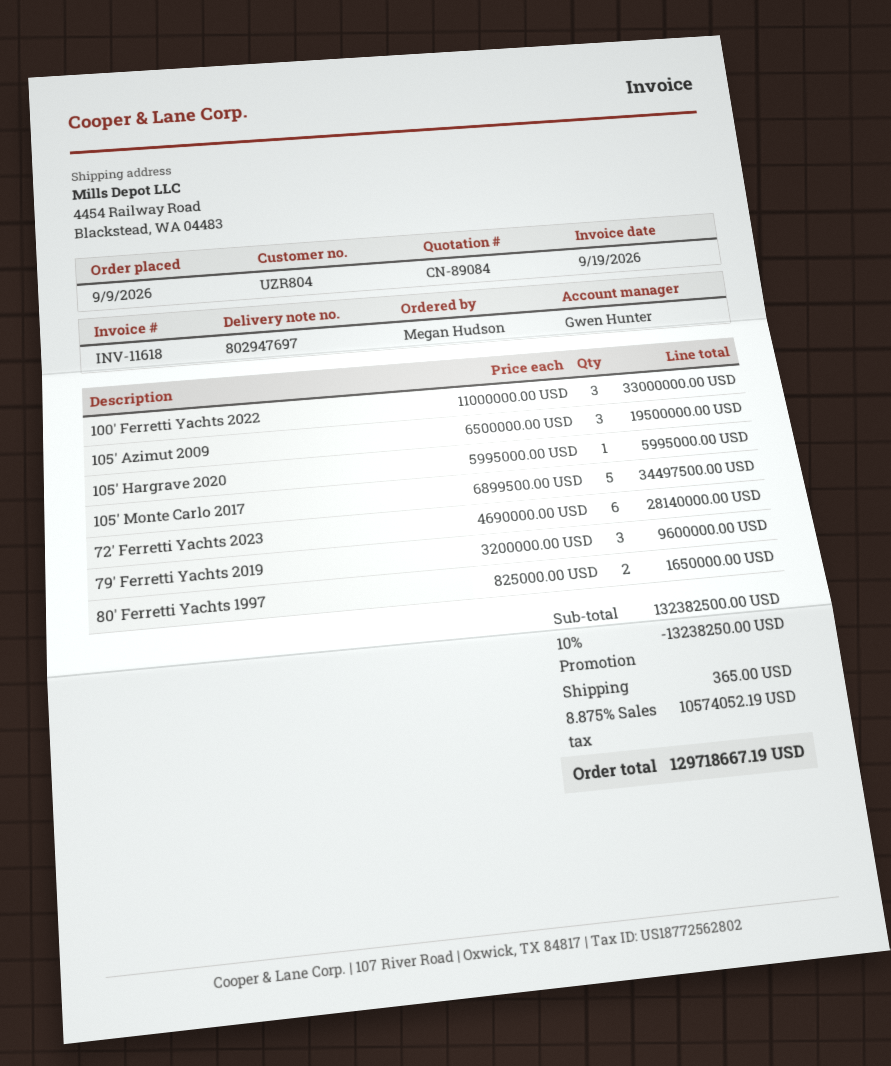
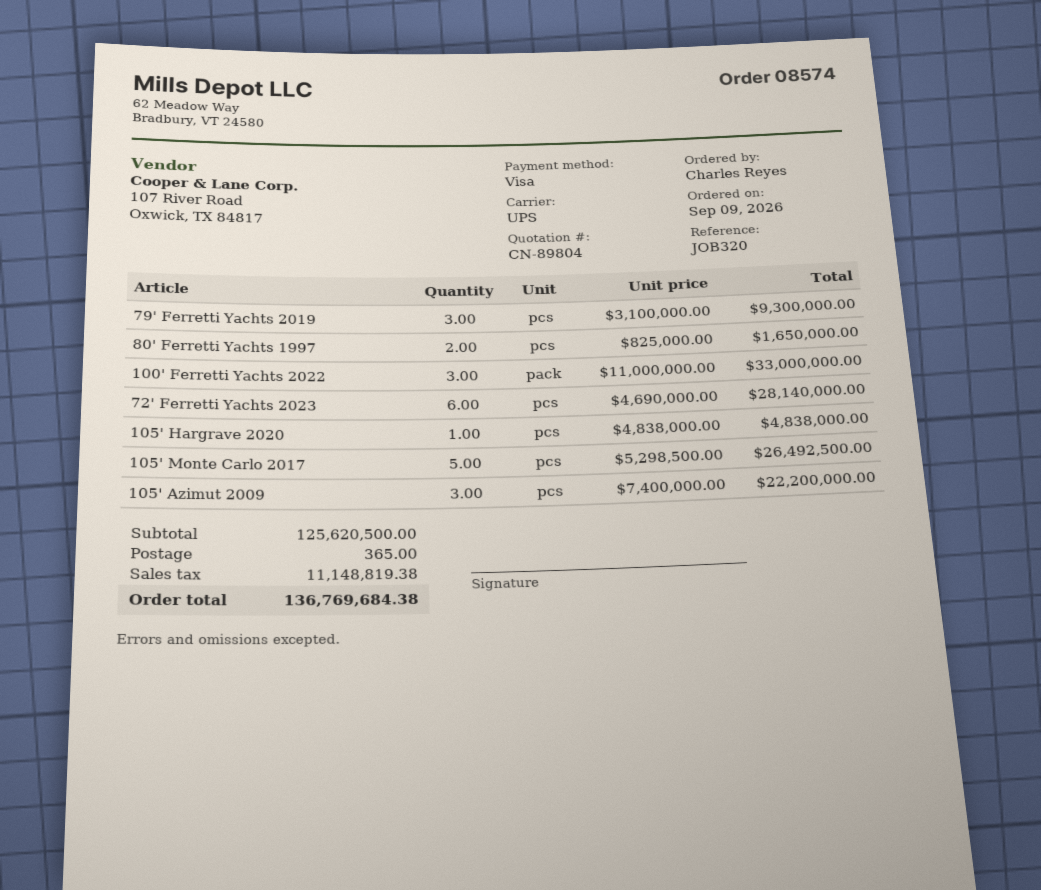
quote number: CN-89084 -> CN-89804
ordered by: Megan Hudson -> Charles Reyes
105' Azimut 2009: 3 x 6500000.00 = 19500000.00 -> 3 x 7400000.00 = 22200000.00
105' Hargrave 2020: 1 x 5995000.00 = 5995000.00 -> 1 x 4838000.00 = 4838000.00
105' Monte Carlo 2017: 5 x 6899500.00 = 34497500.00 -> 5 x 5298500.00 = 26492500.00
79' Ferretti Yachts 2019: 3 x 3200000.00 = 9600000.00 -> 3 x 3100000.00 = 9300000.00
subtotal: 132382500.00 -> 125620500.00
discount: 10% = 13238250.00 -> none
tax: 10574052.19 -> 11148819.38
total: 129718667.19 -> 136769684.38

